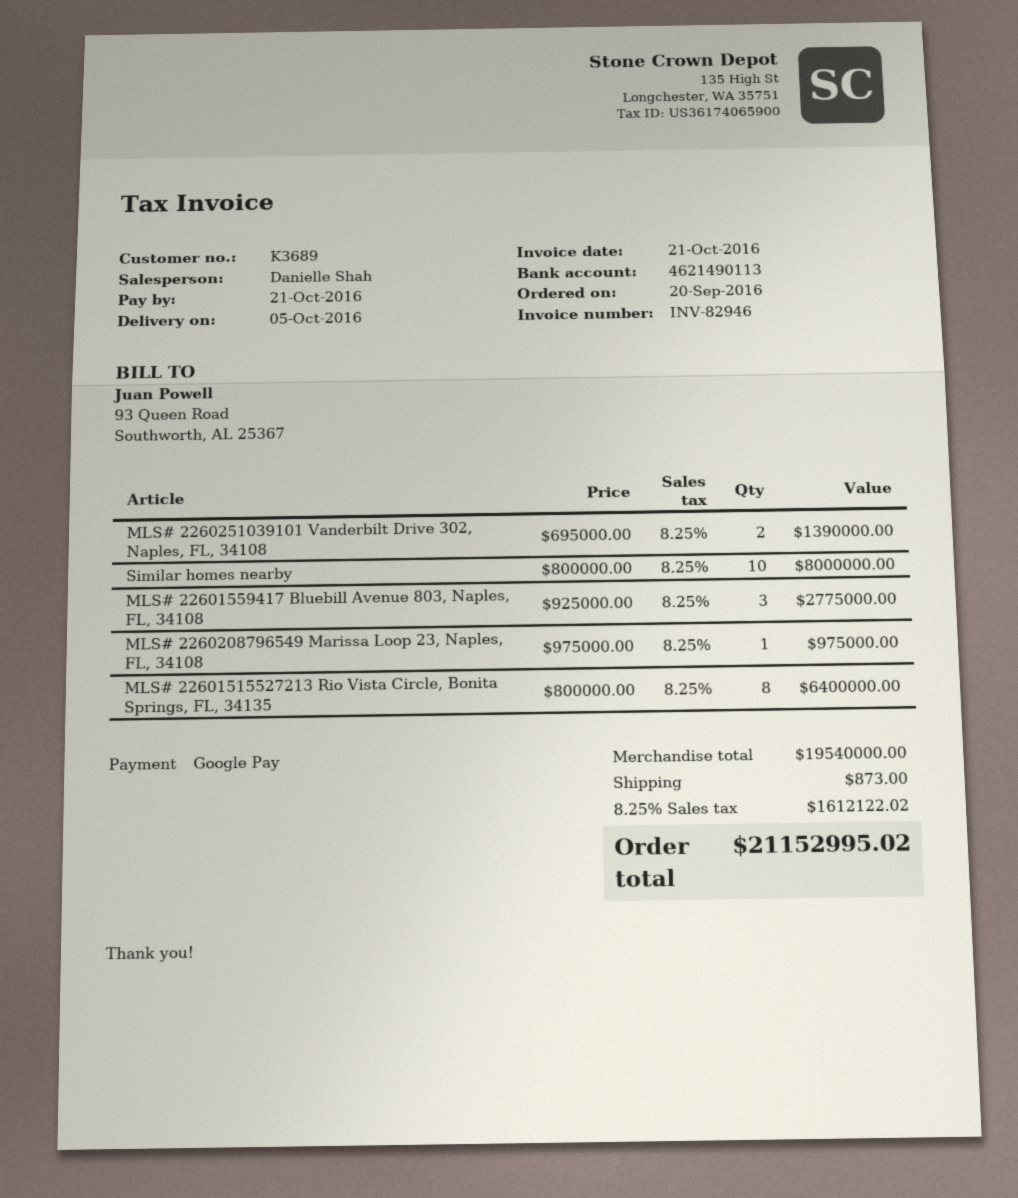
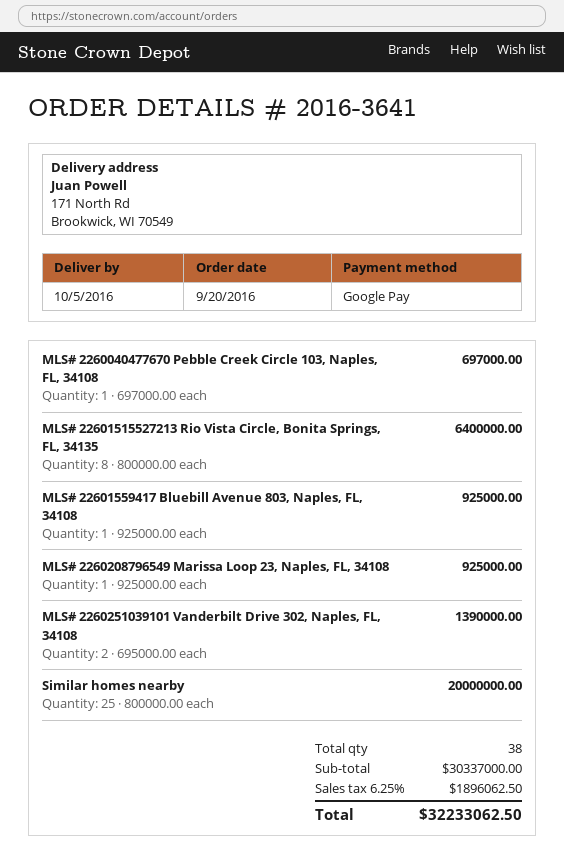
Similar homes nearby: 10 x 800000.00 = 8000000.00 -> 25 x 800000.00 = 20000000.00
MLS# 22601559417 Bluebill Avenue 803, Naples, FL, 34108: 3 x 925000.00 = 2775000.00 -> 1 x 925000.00 = 925000.00
MLS# 2260208796549 Marissa Loop 23, Naples, FL, 34108: 1 x 975000.00 = 975000.00 -> 1 x 925000.00 = 925000.00
MLS# 2260040477670 Pebble Creek Circle 103, Naples, FL, 34108: none -> 1 x 697000.00 = 697000.00
subtotal: 19540000.00 -> 30337000.00
shipping: 873.00 -> none
tax: 8.25% = 1612122.02 -> 6.25% = 1896062.50
total: 21152995.02 -> 32233062.50

